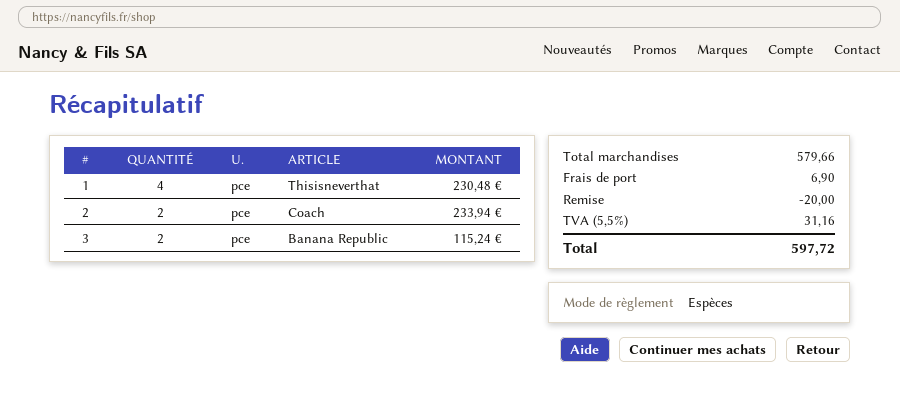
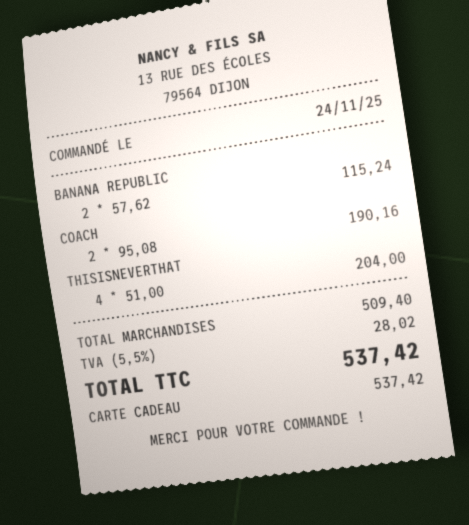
payment method: cash -> gift card
Thisisneverthat: 4 for 230.48 -> 4 for 204.00
Coach: 2 for 233.94 -> 2 for 190.16
subtotal: 579.66 -> 509.40
discount: 20.00 -> none
shipping: 6.90 -> none
tax: 5.5% = 31.16 -> 5.5% = 28.02
total: 597.72 -> 537.42

